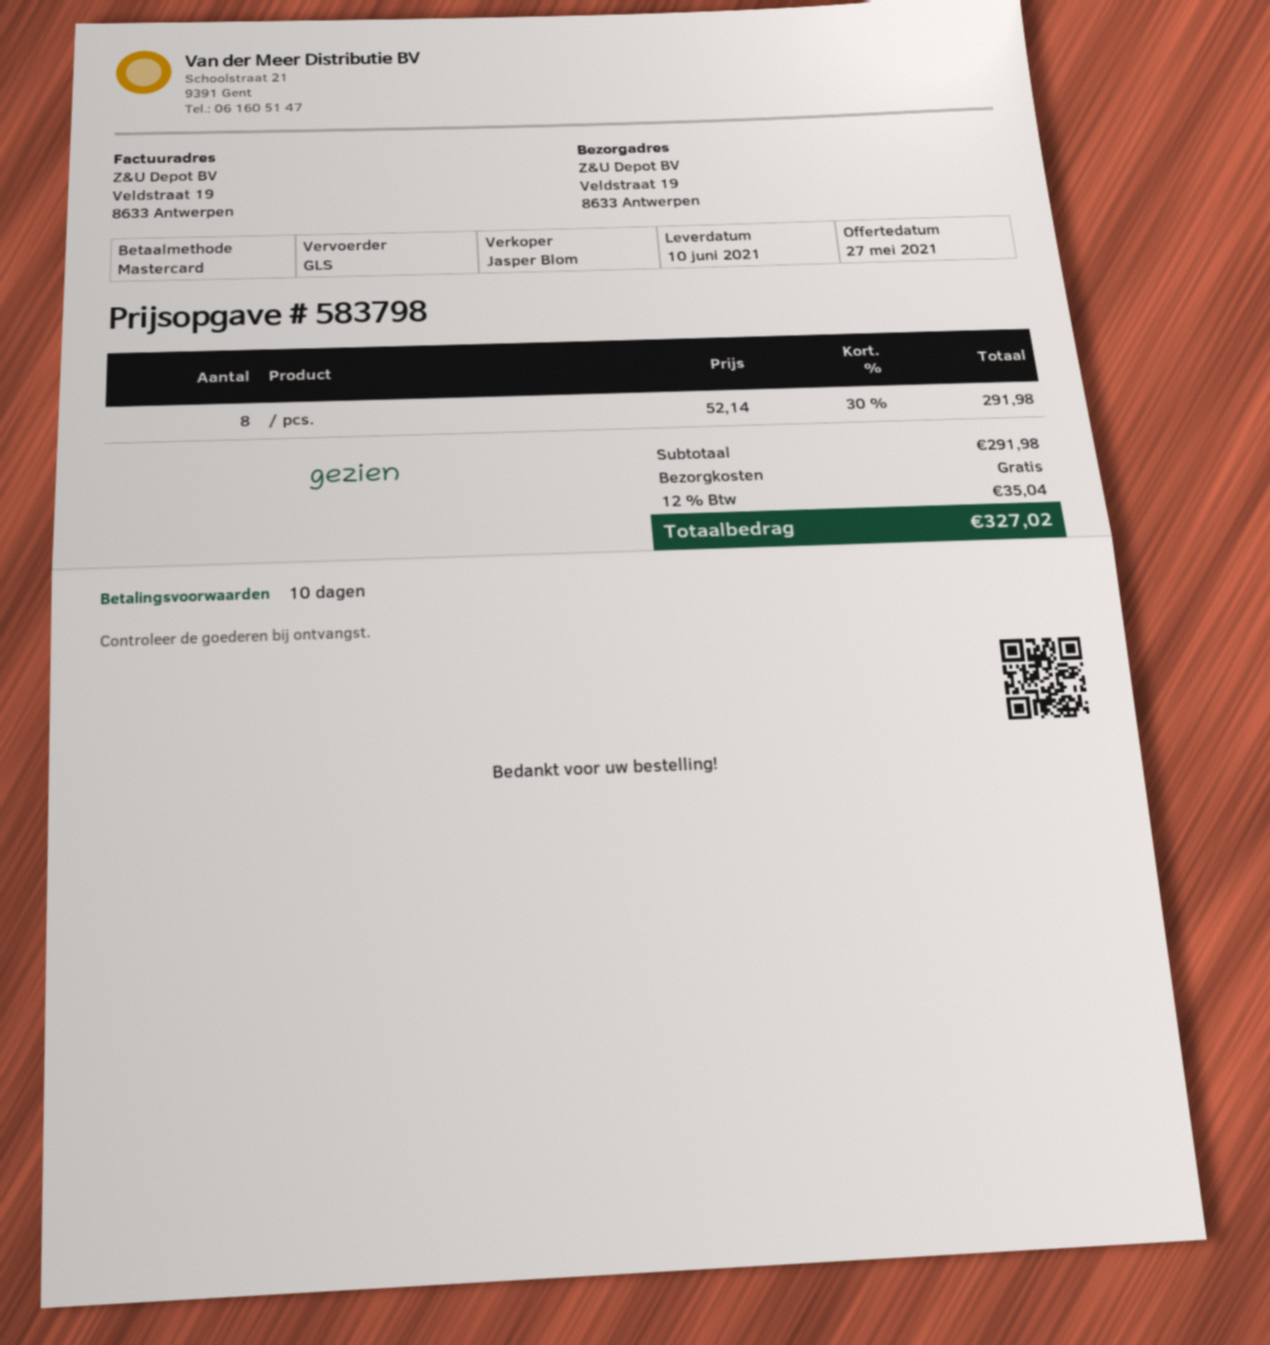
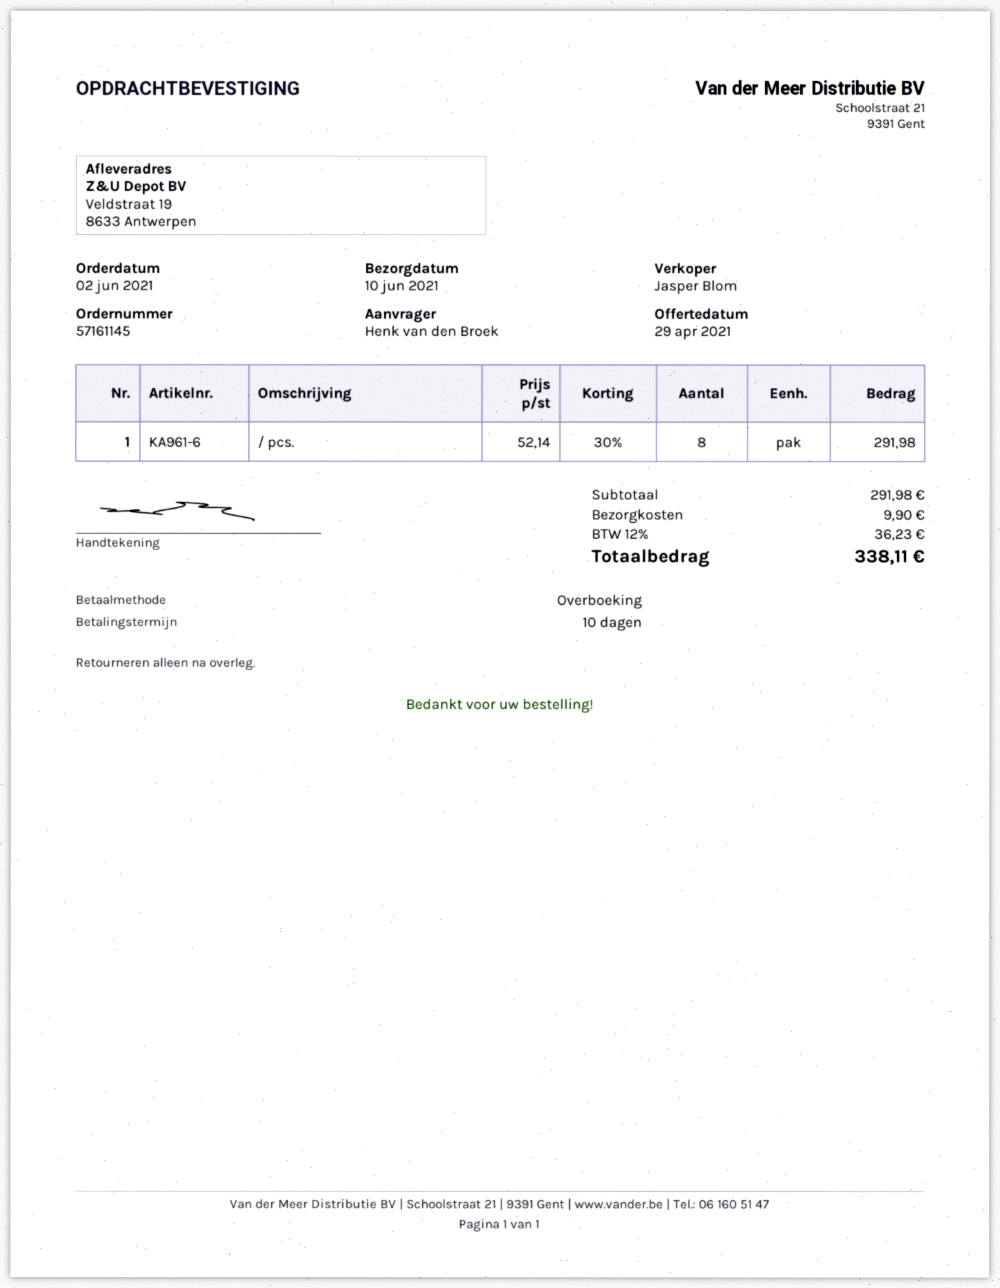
quote date: 2021-05-27 -> 2021-04-29
payment method: Mastercard -> bank transfer
shipping: 0.00 -> 9.90
tax: 12% = 35.04 -> 12% = 36.23
total: 327.02 -> 338.11

